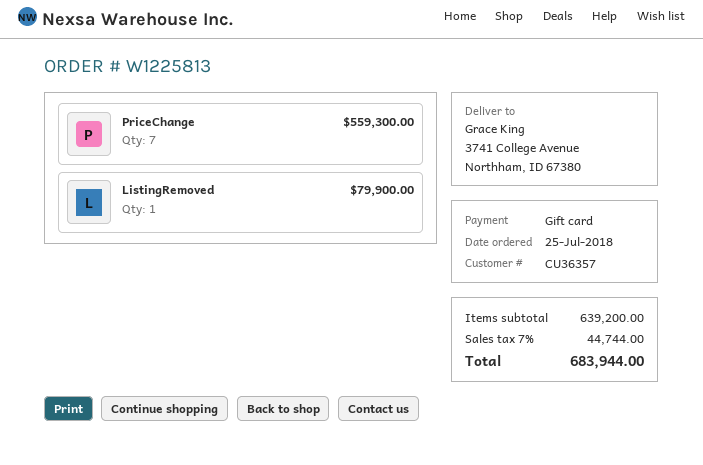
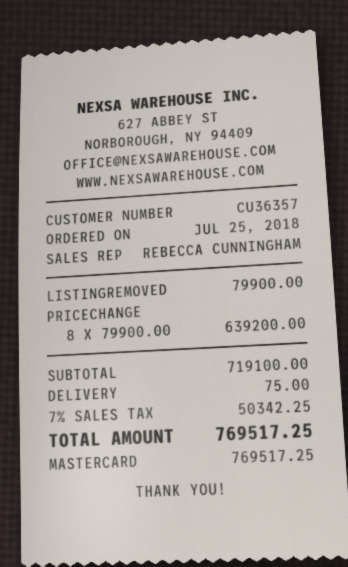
payment method: gift card -> Mastercard
PriceChange: 7 for 559300.00 -> 8 for 639200.00
subtotal: 639200.00 -> 719100.00
shipping: none -> 75.00
tax: 7% = 44744.00 -> 7% = 50342.25
total: 683944.00 -> 769517.25

